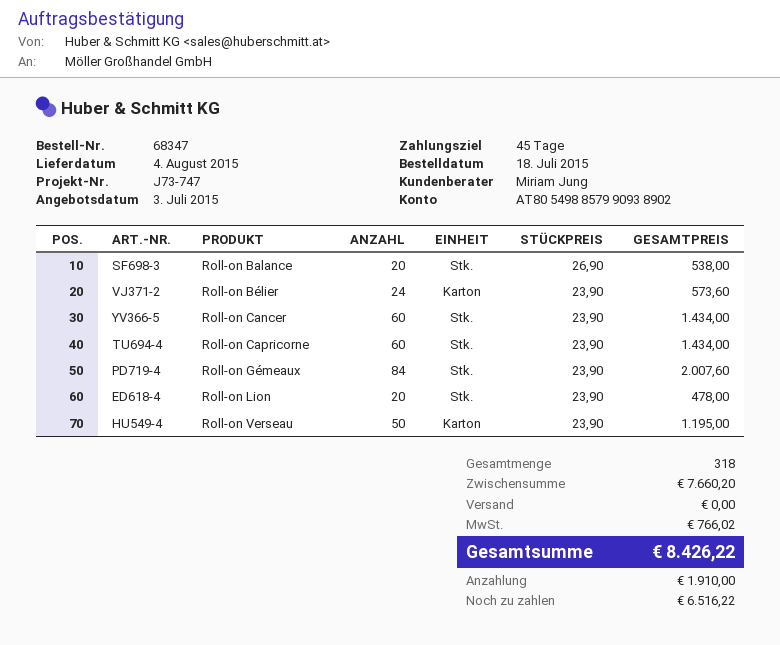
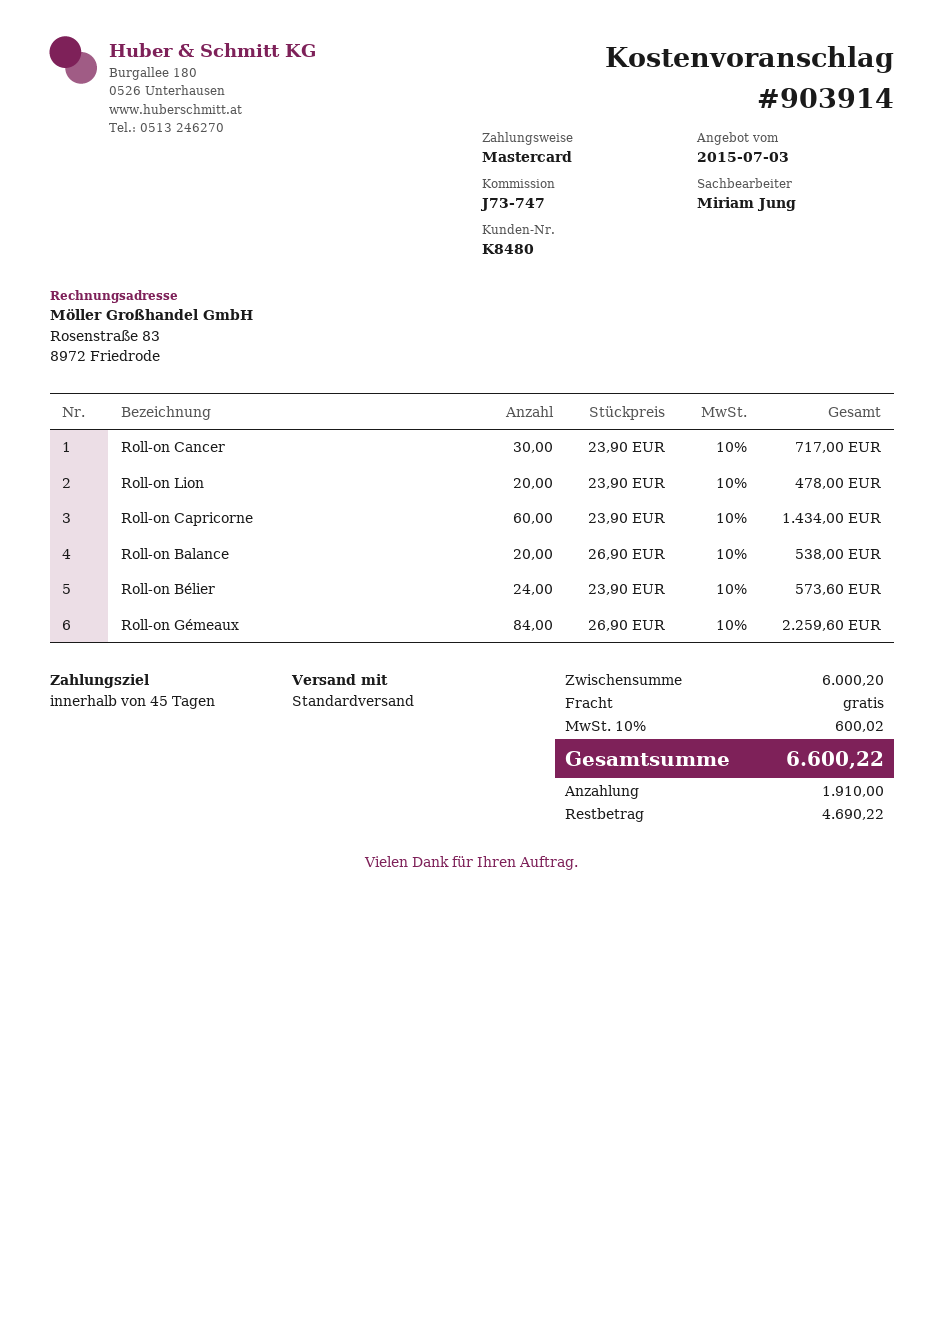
Roll-on Cancer: 60 x 23.90 = 1434.00 -> 30 x 23.90 = 717.00
Roll-on Gémeaux: 84 x 23.90 = 2007.60 -> 84 x 26.90 = 2259.60
Roll-on Verseau: 50 x 23.90 = 1195.00 -> none
subtotal: 7660.20 -> 6000.20
tax: 766.02 -> 600.02
total: 8426.22 -> 6600.22
balance: 6516.22 -> 4690.22

